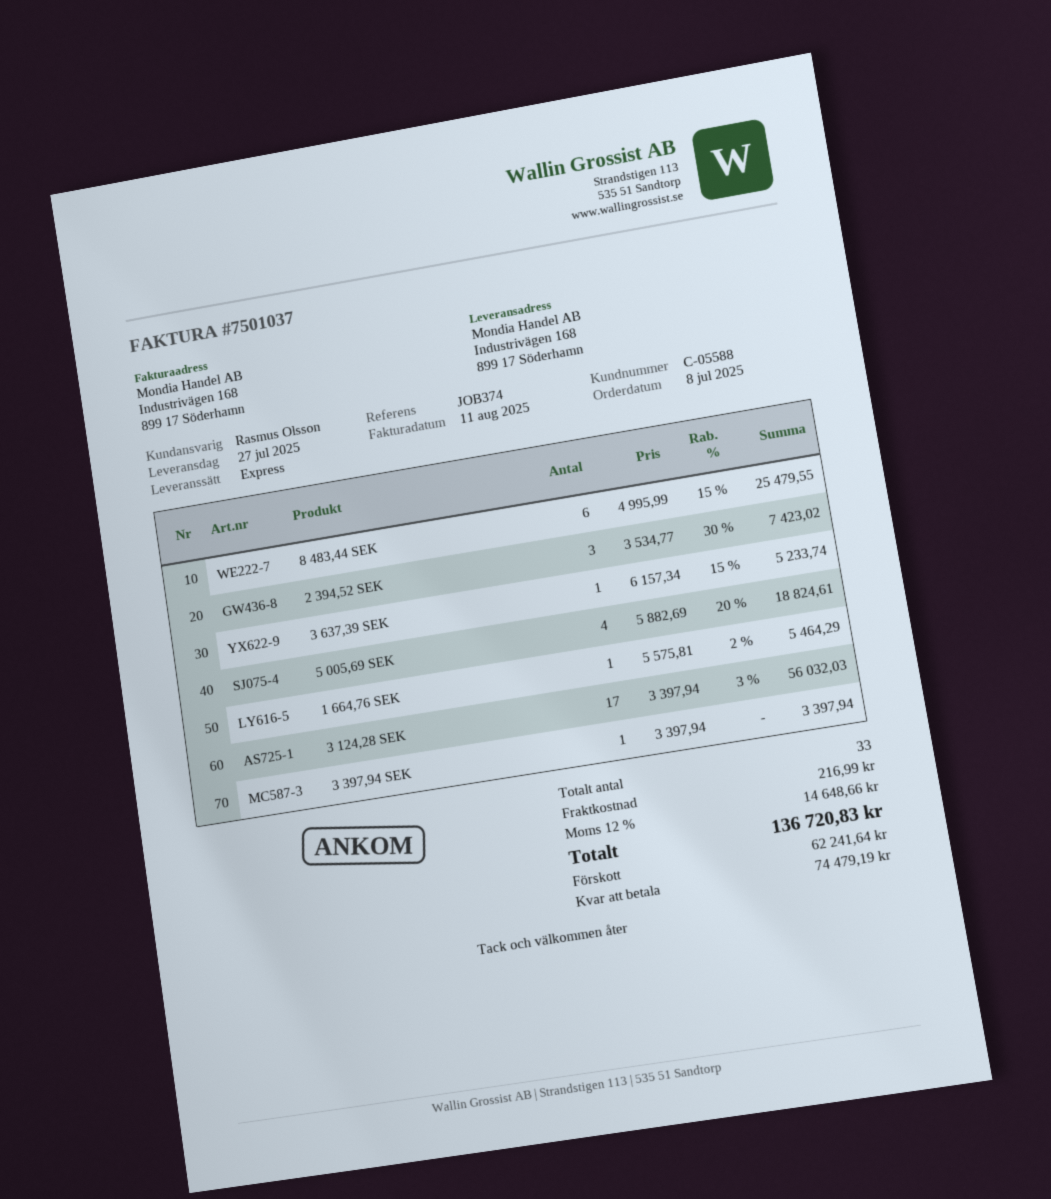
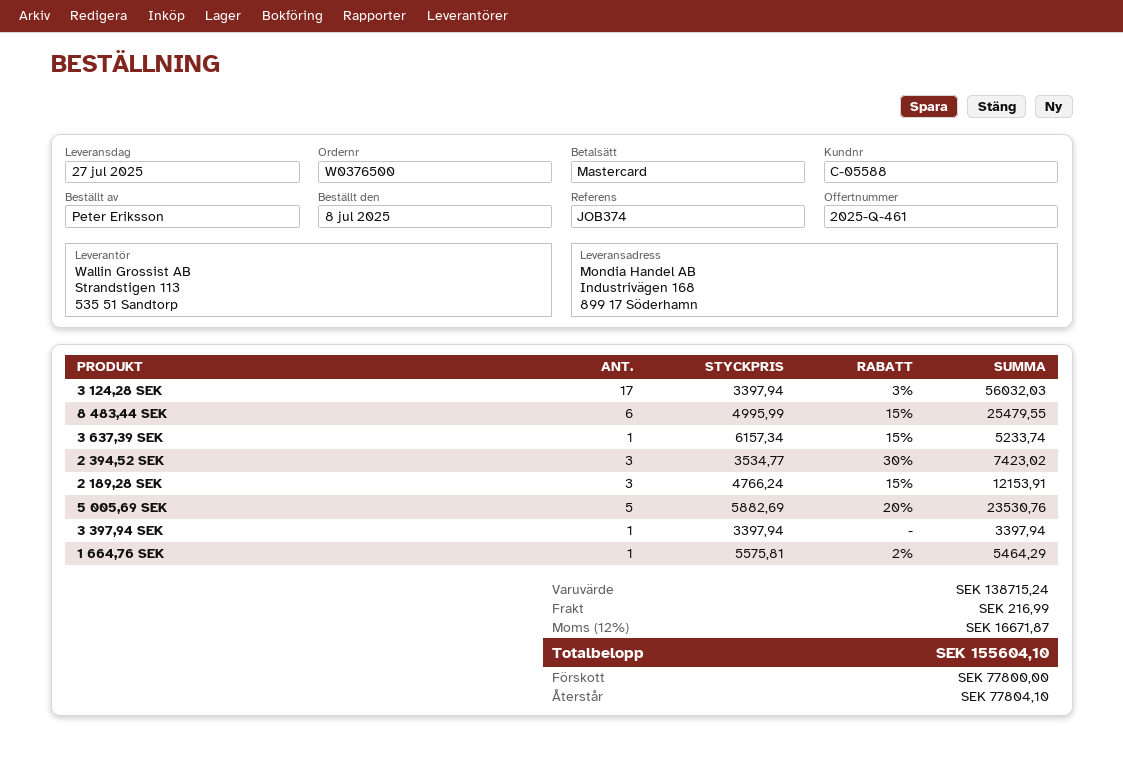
5 005,69 SEK: 4 x 5882.69 - 20% = 18824.61 -> 5 x 5882.69 - 20% = 23530.76
2 189,28 SEK: none -> 3 x 4766.24 - 15% = 12153.91
tax: 12% = 14648.66 -> 12% = 16671.87
total: 136720.83 -> 155604.10
deposit: 62241.64 -> 77800.00
balance: 74479.19 -> 77804.10

